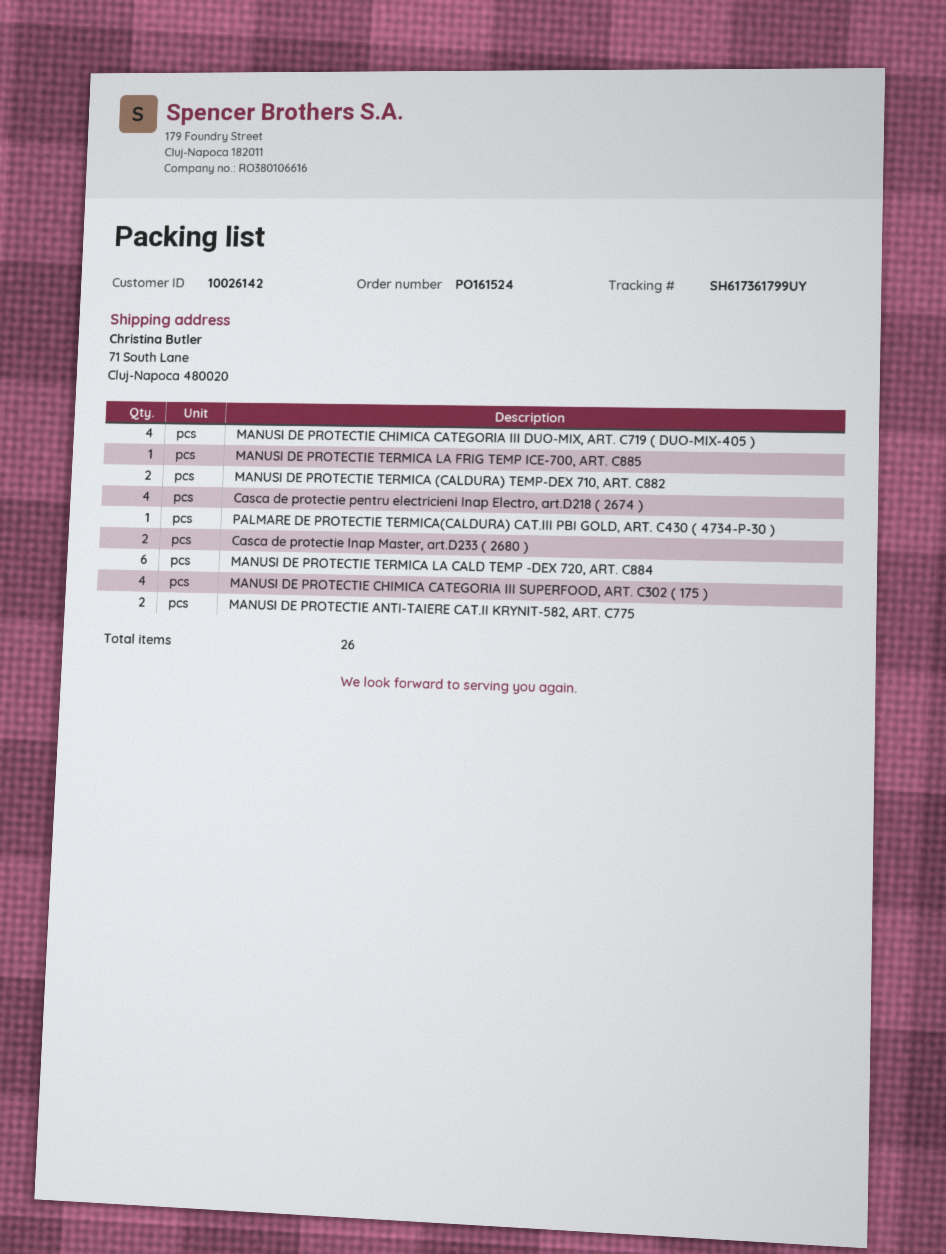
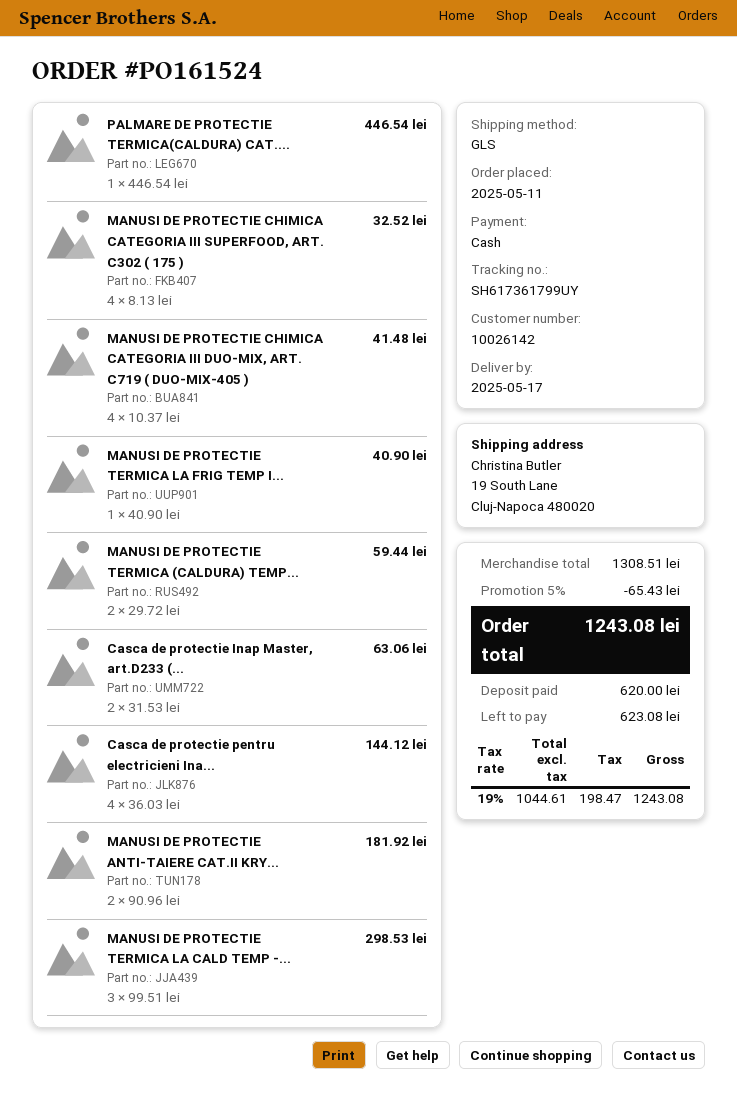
ship to: 71 South Lane, Cluj-Napoca 480020 -> 19 South Lane, Cluj-Napoca 480020
MANUSI DE PROTECTIE TERMICA LA CALD TEMP -DEX 720, ART. C884: 6 -> 3

